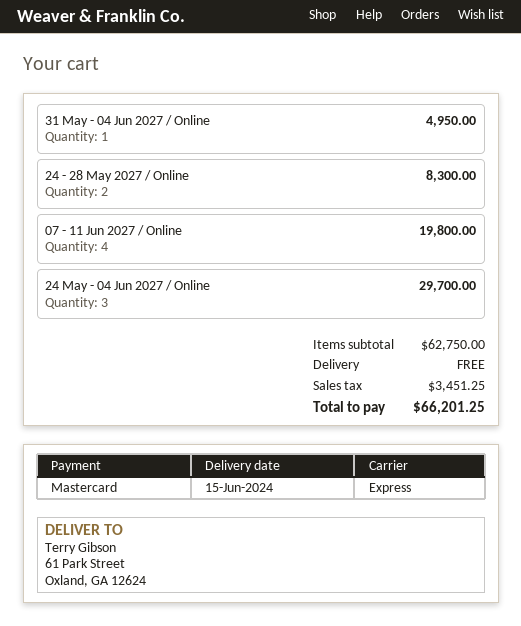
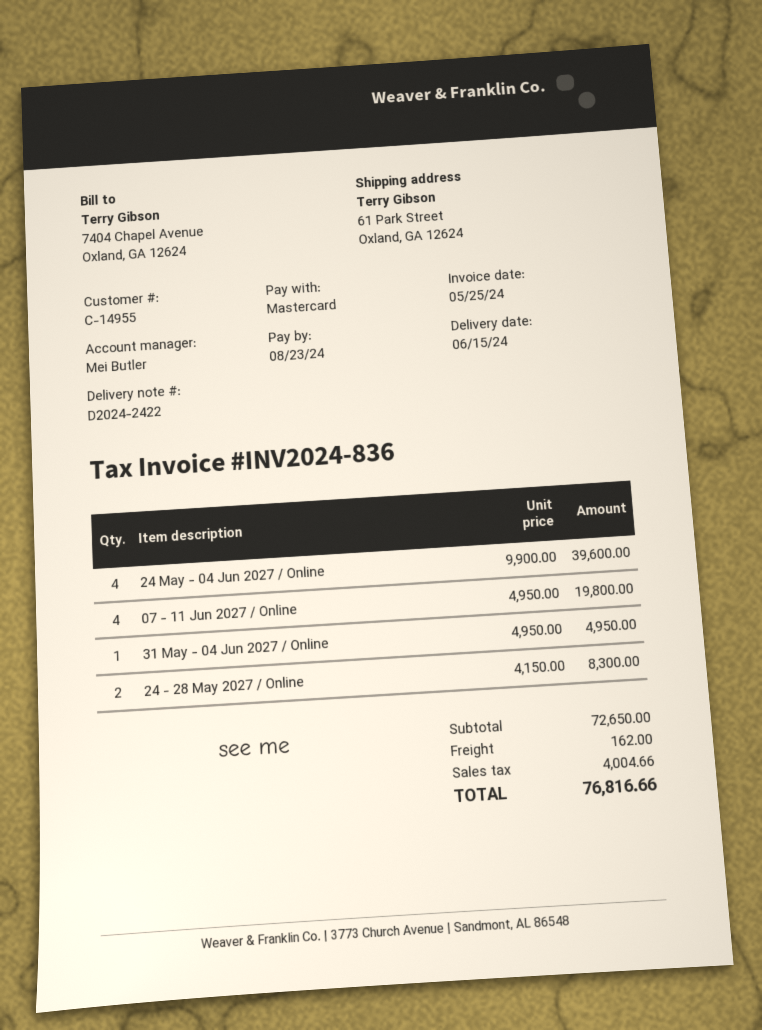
24 May - 04 Jun 2027 / Online: 3 for 29700.00 -> 4 for 39600.00
subtotal: 62750.00 -> 72650.00
shipping: 0.00 -> 162.00
tax: 3451.25 -> 4004.66
total: 66201.25 -> 76816.66

